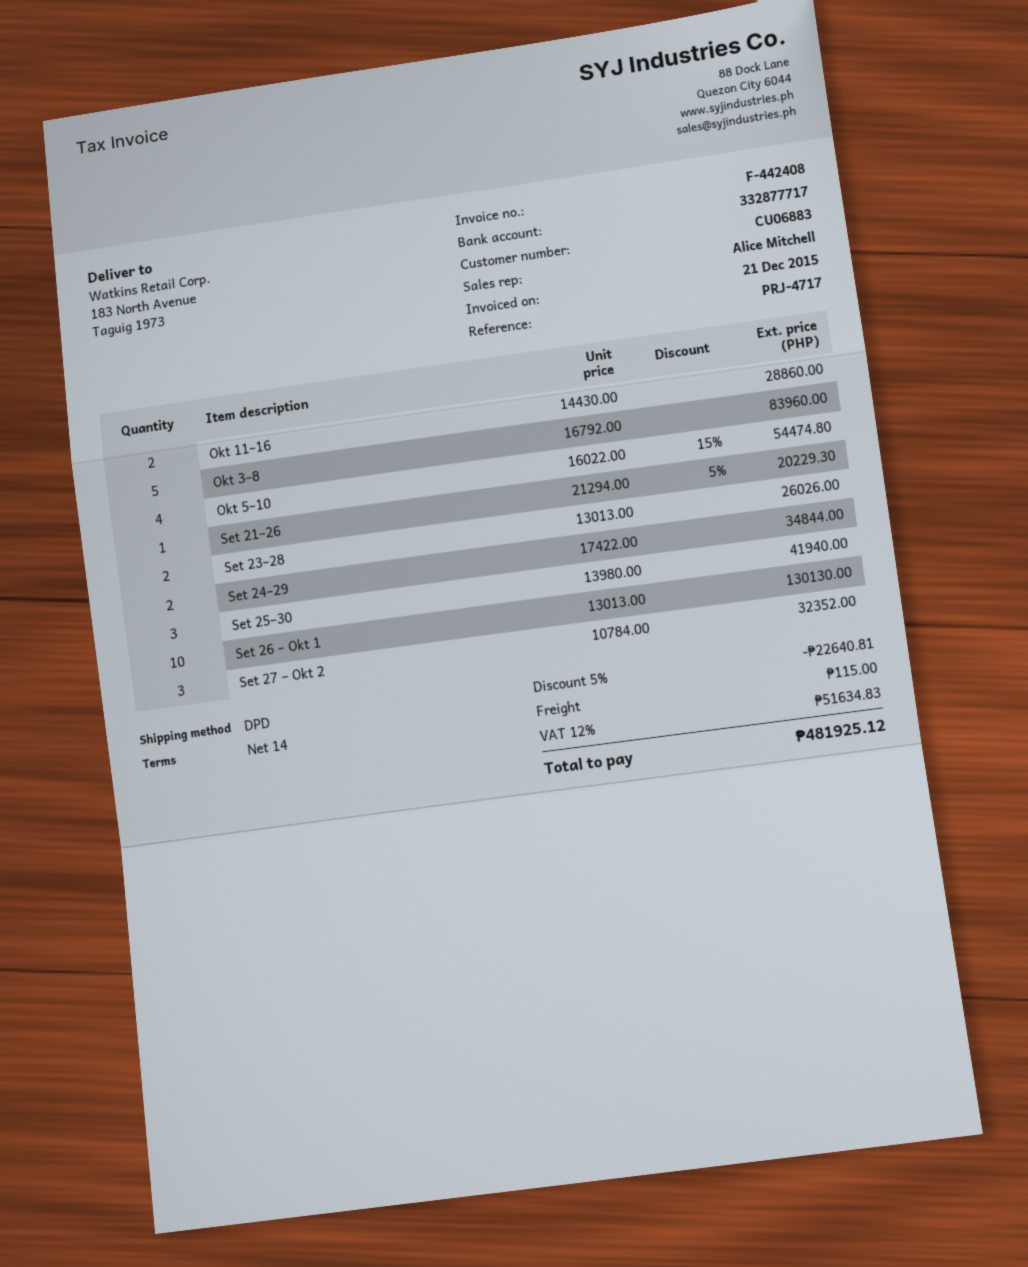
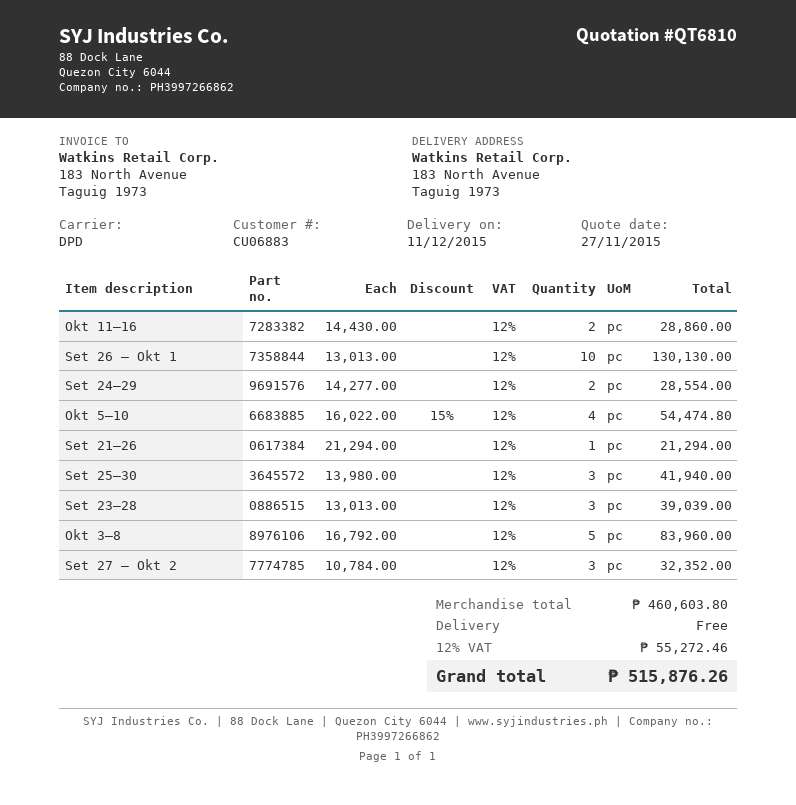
Set 21–26: 1 x 21294.00 - 5% = 20229.30 -> 1 x 21294.00 = 21294.00
Set 23–28: 2 x 13013.00 = 26026.00 -> 3 x 13013.00 = 39039.00
Set 24–29: 2 x 17422.00 = 34844.00 -> 2 x 14277.00 = 28554.00
discount: 5% = 22640.81 -> none
shipping: 115.00 -> 0.00
tax: 12% = 51634.83 -> 12% = 55272.46
total: 481925.12 -> 515876.26

